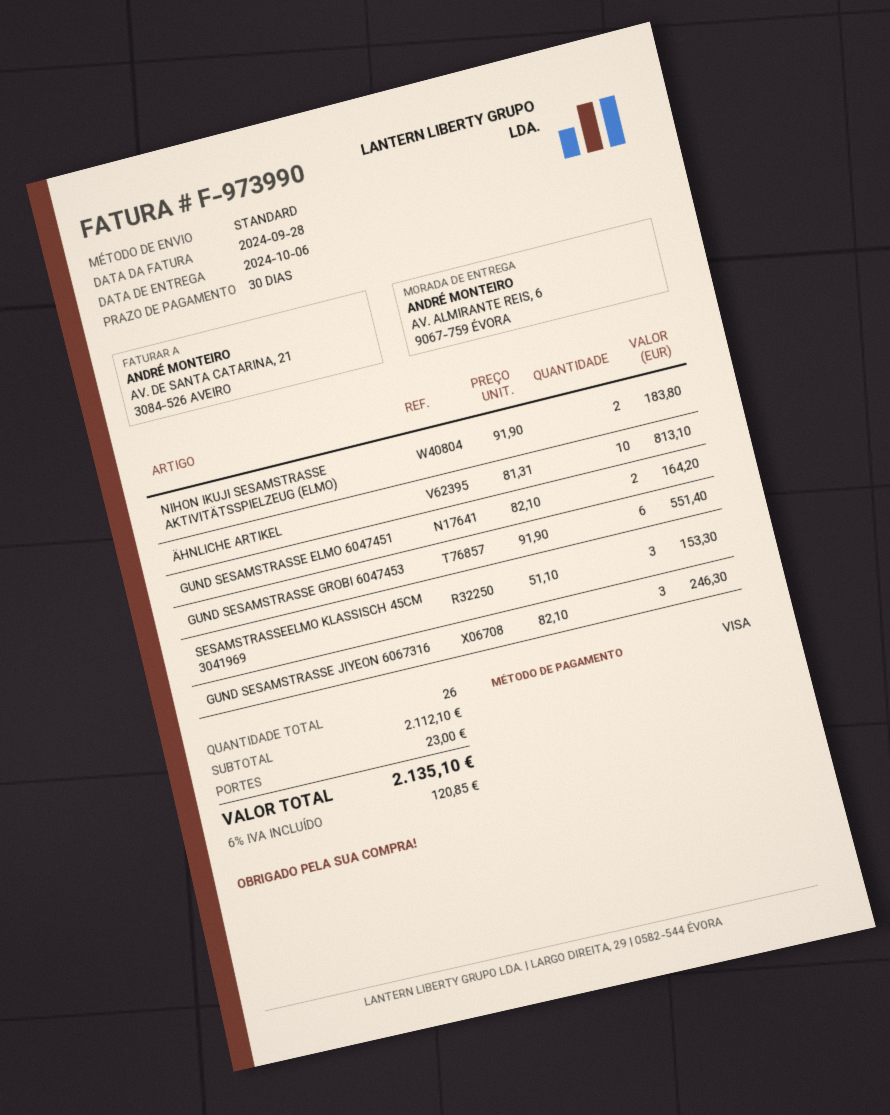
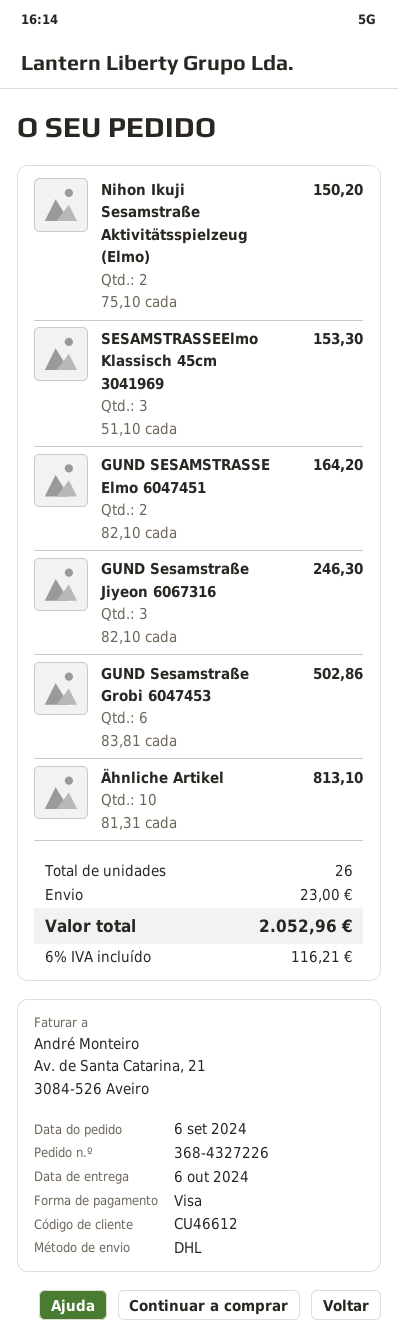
shipping method: standard -> DHL
NIHON IKUJI SESAMSTRASSE AKTIVITÄTSSPIELZEUG (ELMO): 2 x 91.90 = 183.80 -> 2 x 75.10 = 150.20
GUND SESAMSTRASSE GROBI 6047453: 6 x 91.90 = 551.40 -> 6 x 83.81 = 502.86
tax: 6% = 120.85 -> 6% = 116.21
total: 2135.10 -> 2052.96

